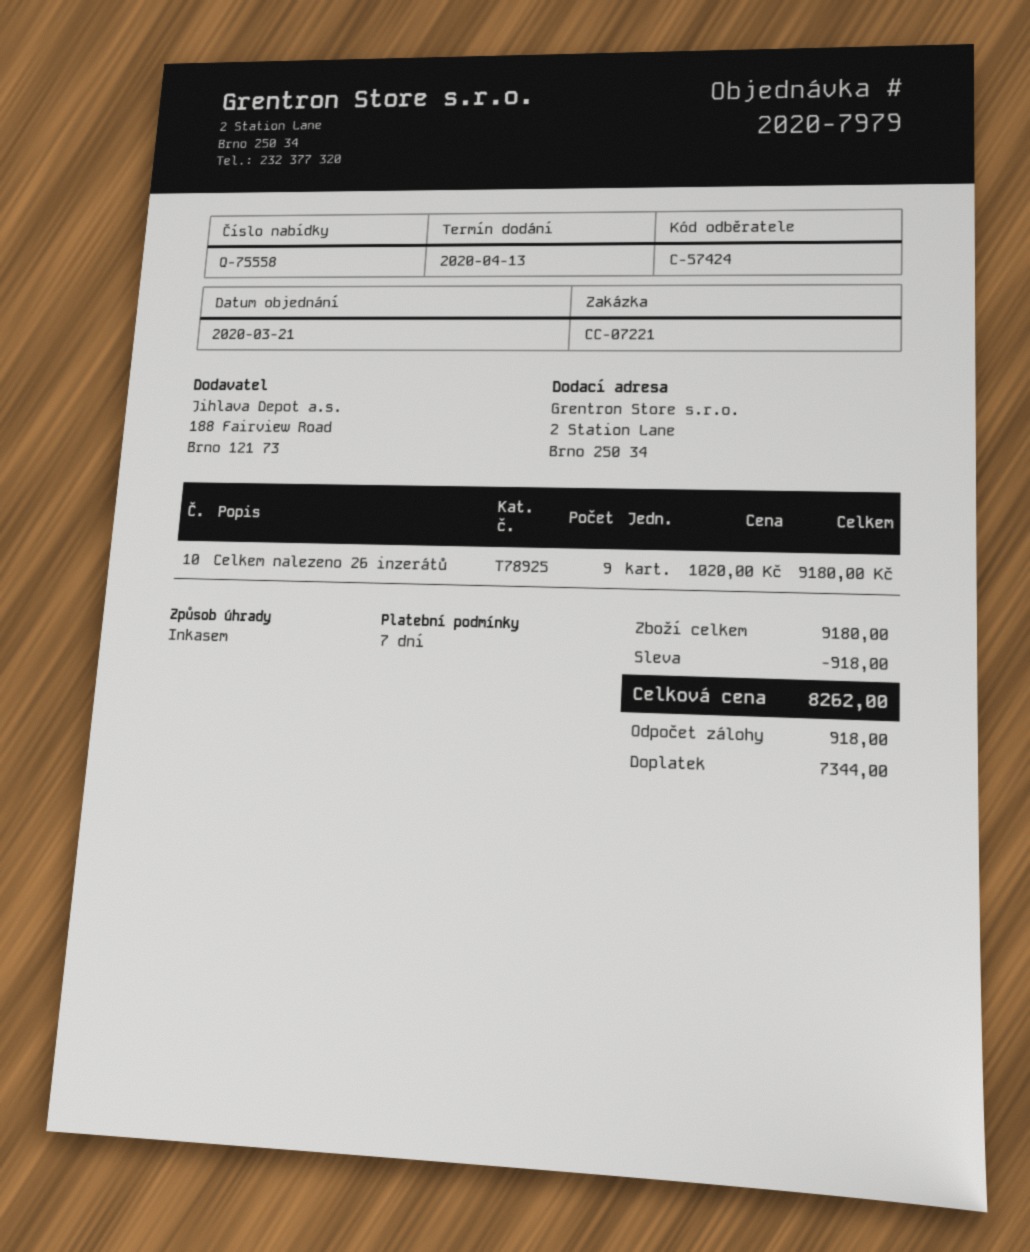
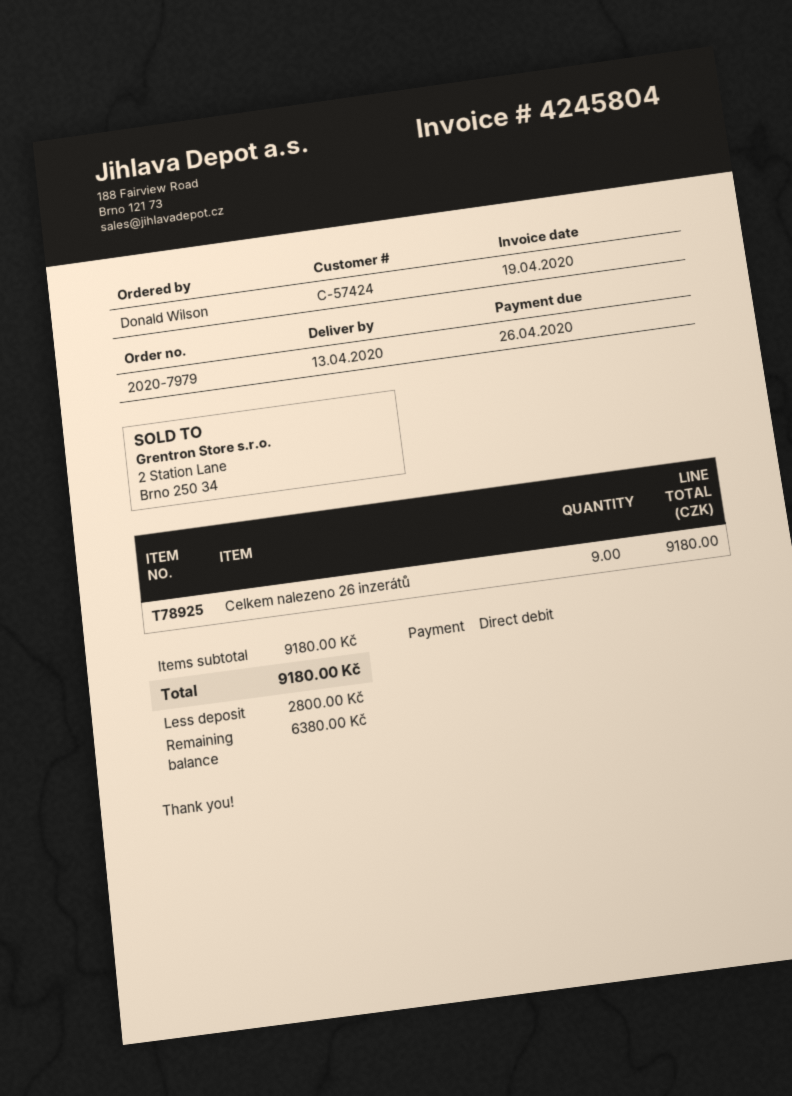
discount: 918.00 -> none
total: 8262.00 -> 9180.00
deposit: 918.00 -> 2800.00
balance: 7344.00 -> 6380.00

